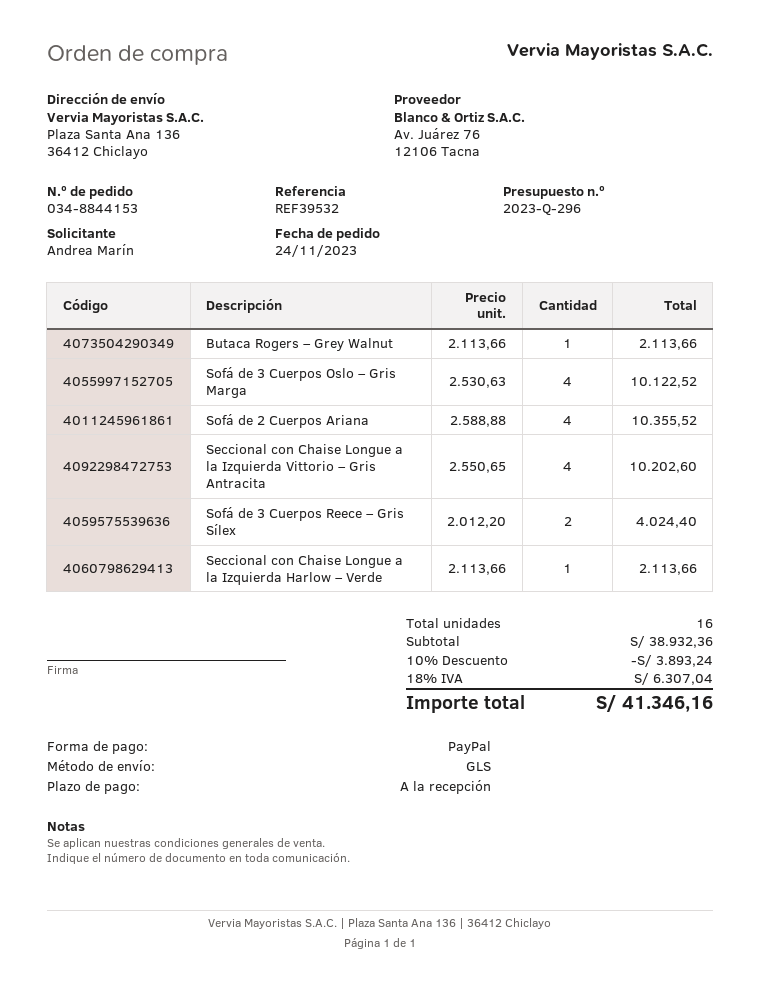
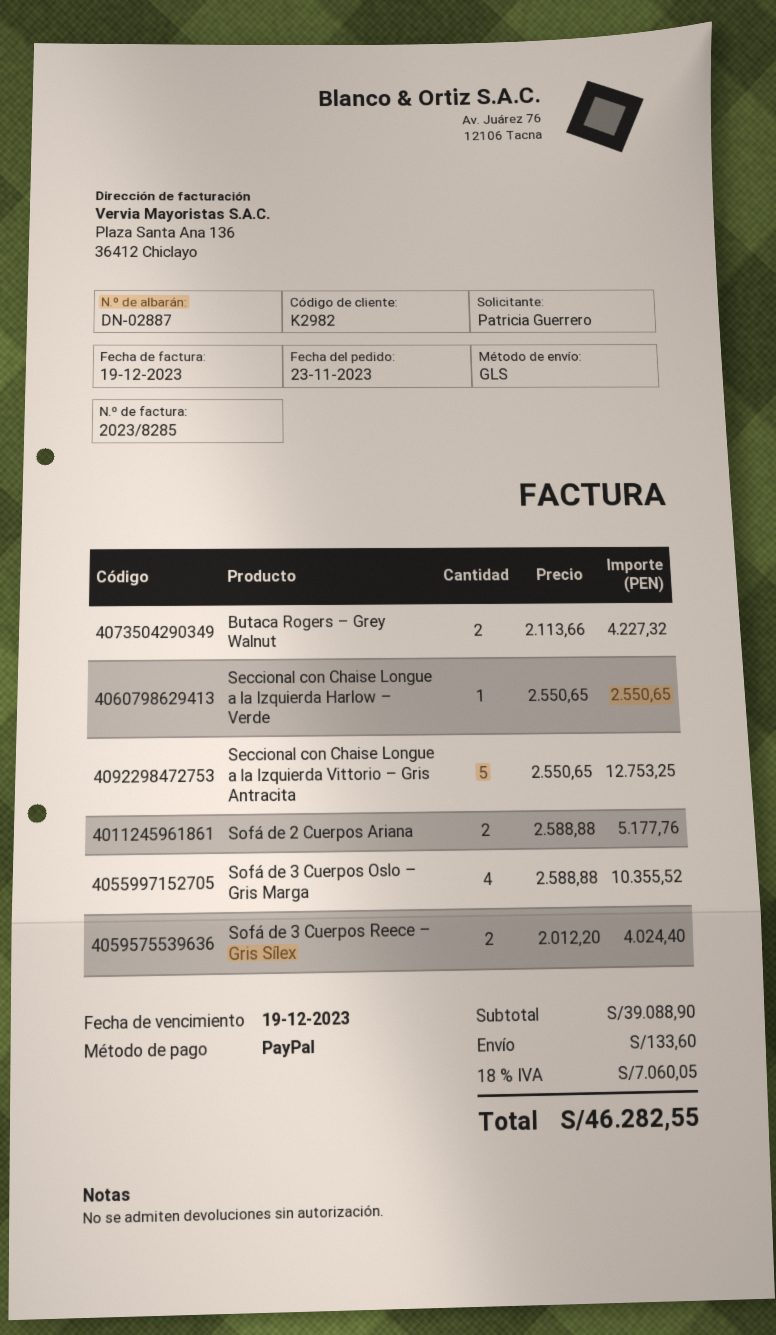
order date: 2023-11-24 -> 2023-11-23
ordered by: Andrea Marín -> Patricia Guerrero
Butaca Rogers – Grey Walnut: 1 x 2113.66 = 2113.66 -> 2 x 2113.66 = 4227.32
Sofá de 3 Cuerpos Oslo – Gris Marga: 4 x 2530.63 = 10122.52 -> 4 x 2588.88 = 10355.52
Sofá de 2 Cuerpos Ariana: 4 x 2588.88 = 10355.52 -> 2 x 2588.88 = 5177.76
Seccional con Chaise Longue a la Izquierda Vittorio – Gris Antracita: 4 x 2550.65 = 10202.60 -> 5 x 2550.65 = 12753.25
Seccional con Chaise Longue a la Izquierda Harlow – Verde: 1 x 2113.66 = 2113.66 -> 1 x 2550.65 = 2550.65
subtotal: 38932.36 -> 39088.90
discount: 10% = 3893.24 -> none
shipping: none -> 133.60
tax: 18% = 6307.04 -> 18% = 7060.05
total: 41346.16 -> 46282.55

